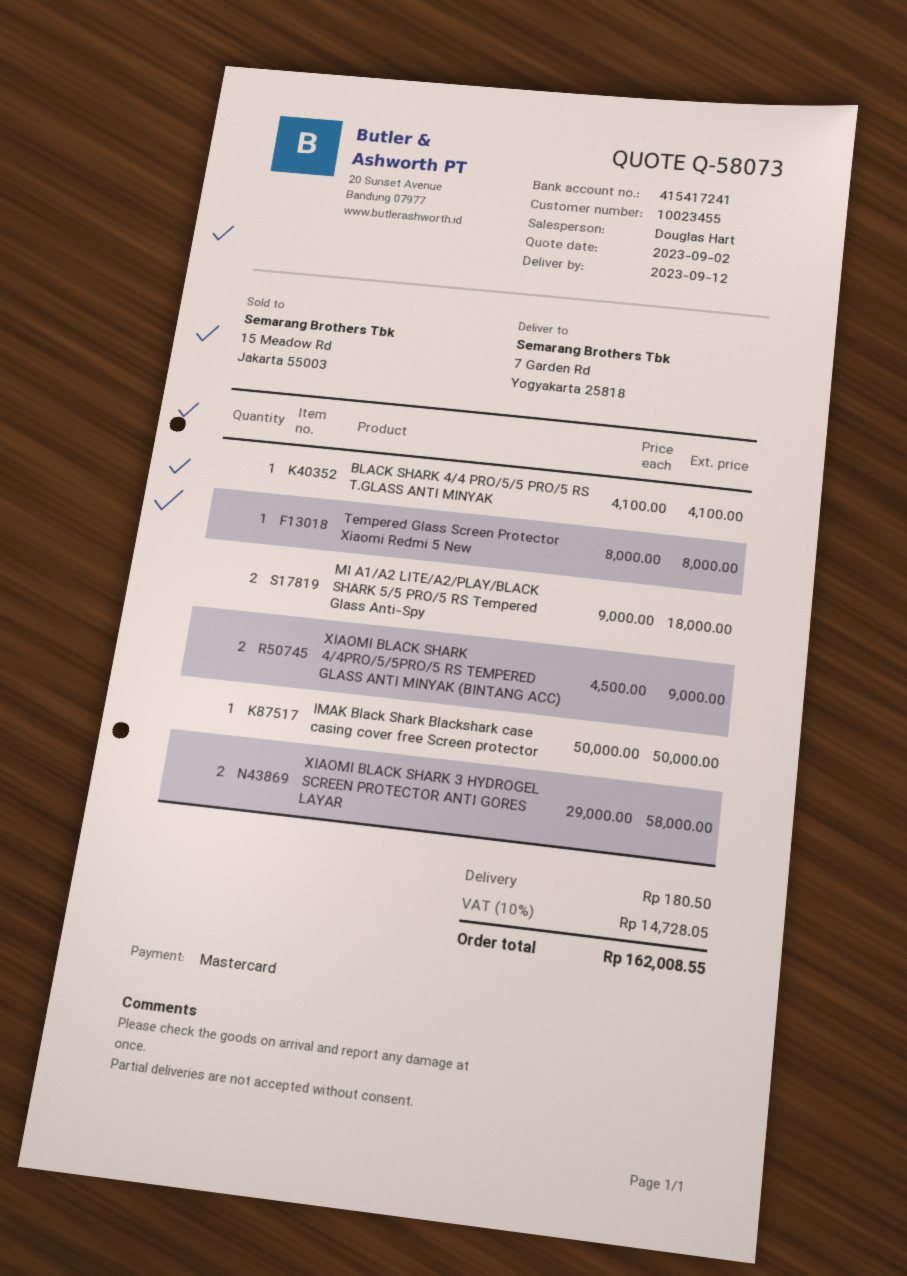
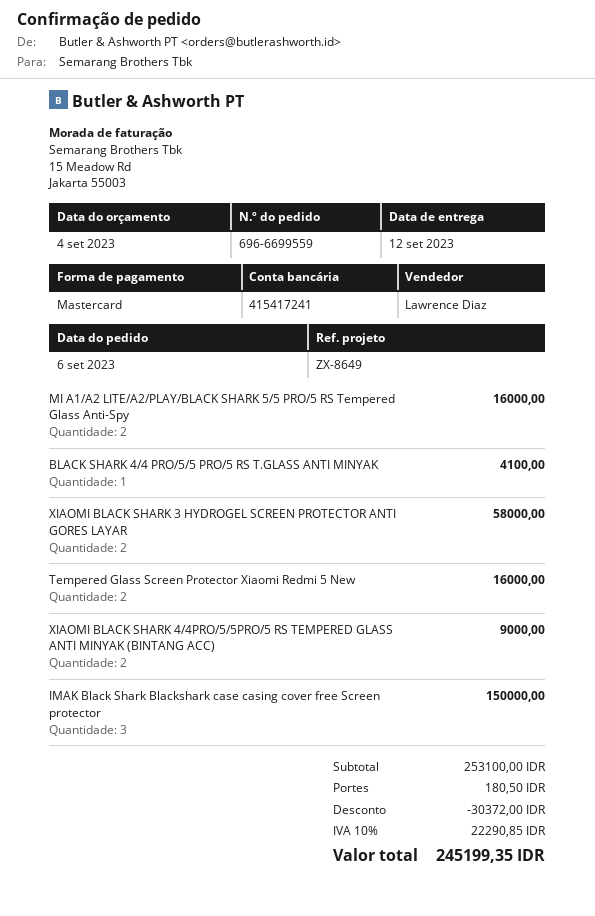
quote date: 2023-09-02 -> 2023-09-04
sales rep: Douglas Hart -> Lawrence Diaz
Tempered Glass Screen Protector Xiaomi Redmi 5 New: 1 for 8000.00 -> 2 for 16000.00
MI A1/A2 LITE/A2/PLAY/BLACK SHARK 5/5 PRO/5 RS Tempered Glass Anti-Spy: 2 for 18000.00 -> 2 for 16000.00
IMAK Black Shark Blackshark case casing cover free Screen protector: 1 for 50000.00 -> 3 for 150000.00
discount: none -> 30372.00
tax: 10% = 14728.05 -> 10% = 22290.85
total: 162008.55 -> 245199.35

